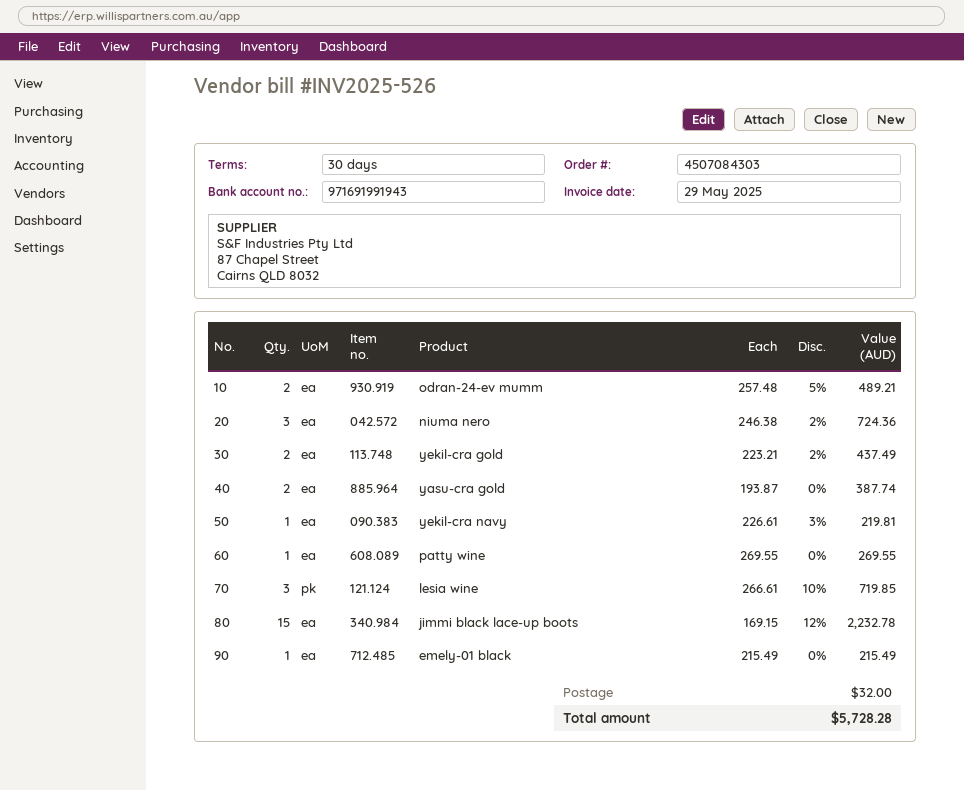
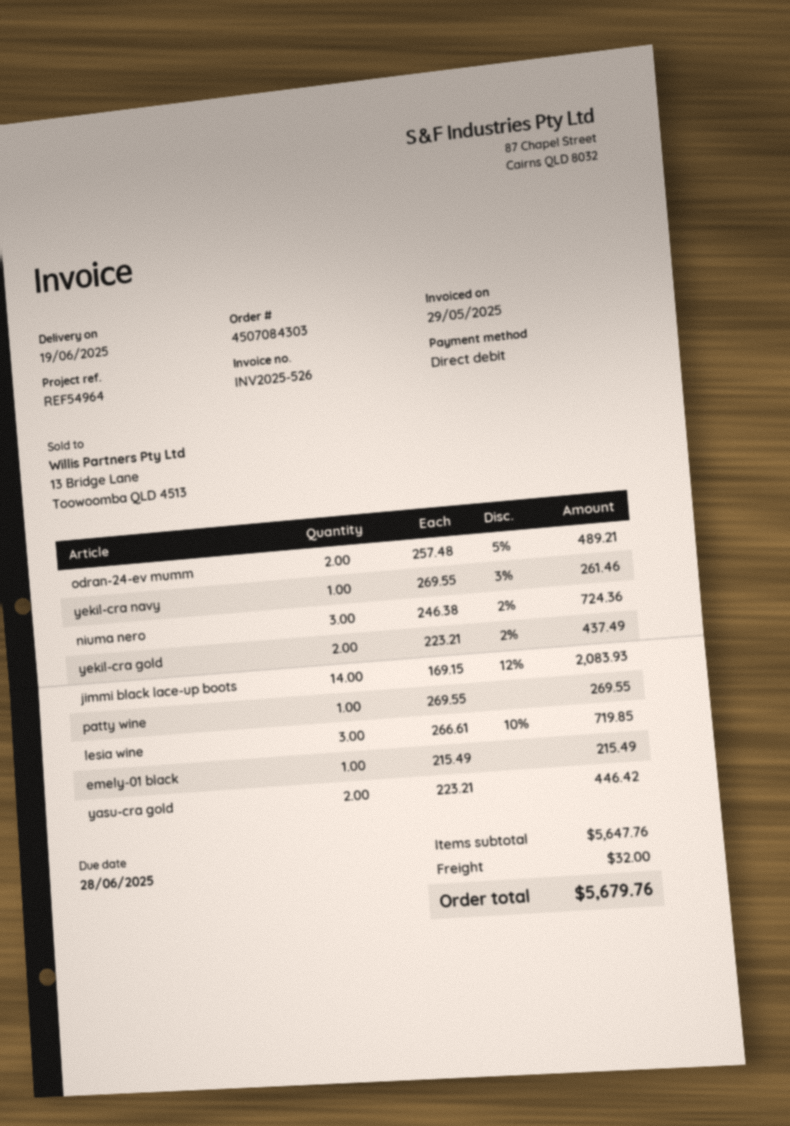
yasu-cra gold: 2 x 193.87 = 387.74 -> 2 x 223.21 = 446.42
yekil-cra navy: 1 x 226.61 - 3% = 219.81 -> 1 x 269.55 - 3% = 261.46
jimmi black lace-up boots: 15 x 169.15 - 12% = 2232.78 -> 14 x 169.15 - 12% = 2083.93
total: 5728.28 -> 5679.76

